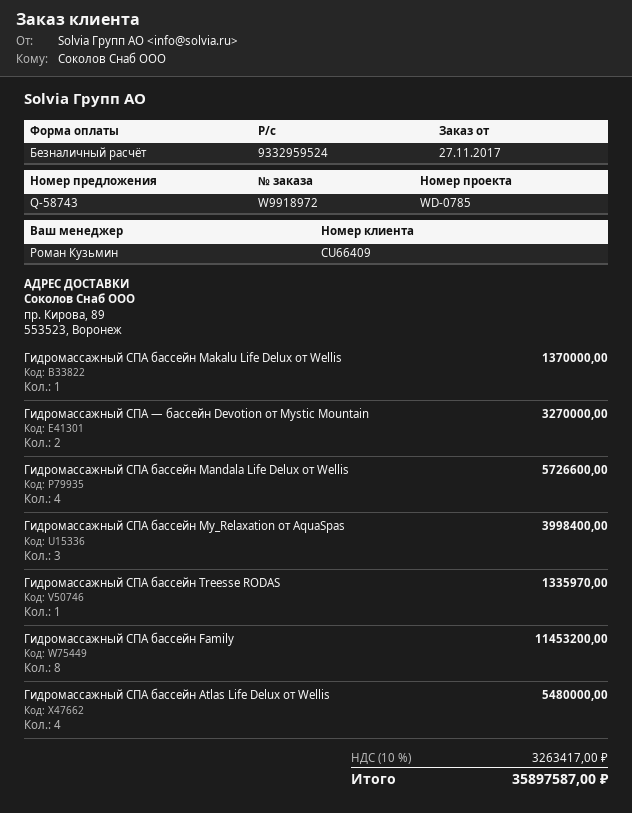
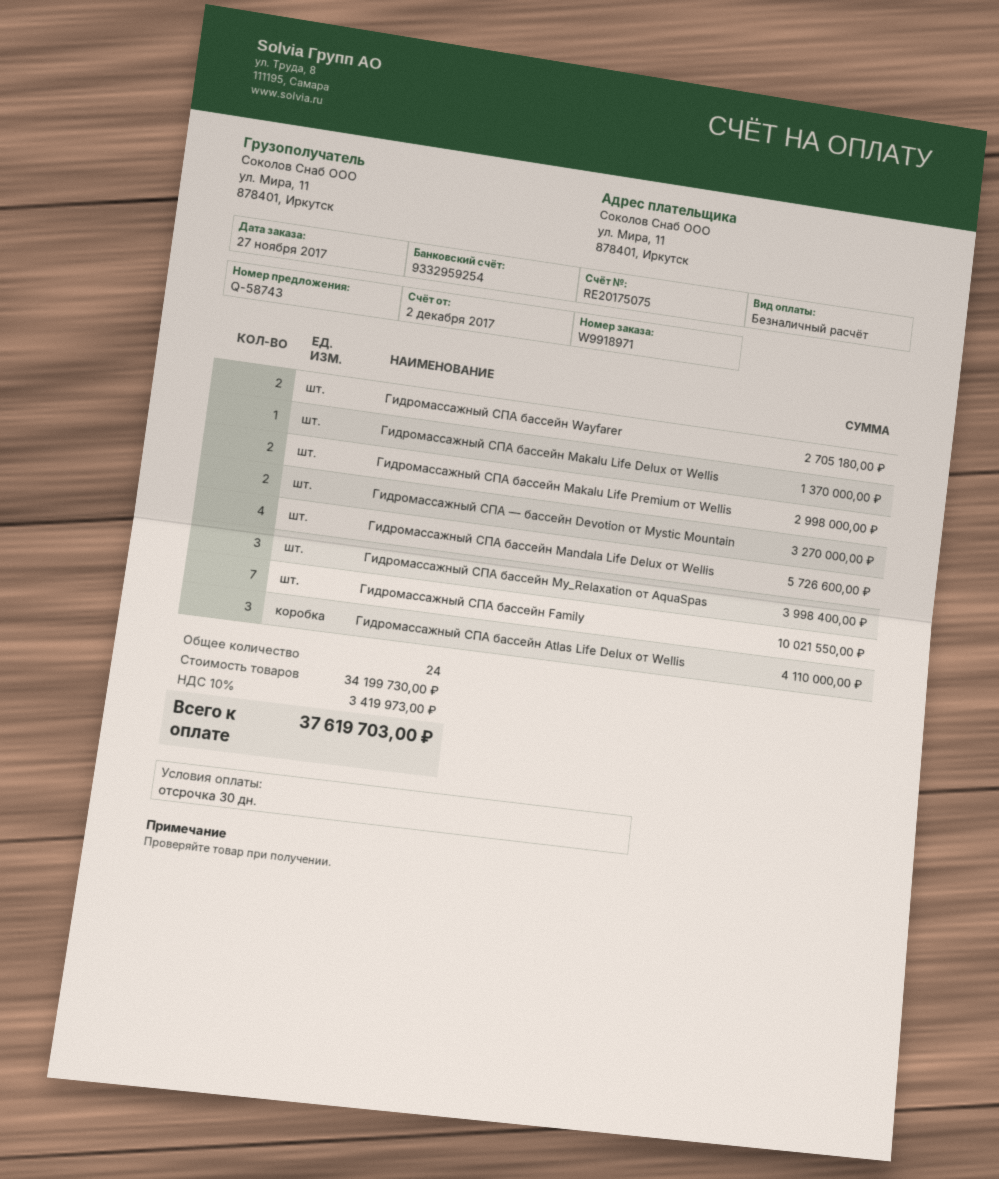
order number: W9918972 -> W9918971
bank account: 9332959524 -> 9332959254
ship to: пр. Кирова, 89, 553523, Воронеж -> ул. Мира, 11, 878401, Иркутск
Гидромассажный СПА бассейн Treesse RODAS: 1 for 1335970.00 -> none
Гидромассажный СПА бассейн Family: 8 for 11453200.00 -> 7 for 10021550.00
Гидромассажный СПА бассейн Atlas Life Delux от Wellis: 4 for 5480000.00 -> 3 for 4110000.00
Гидромассажный СПА бассейн Wayfarer: none -> 2 for 2705180.00
Гидромассажный СПА бассейн Makalu Life Premium от Wellis: none -> 2 for 2998000.00
tax: 10% = 3263417.00 -> 10% = 3419973.00
total: 35897587.00 -> 37619703.00

